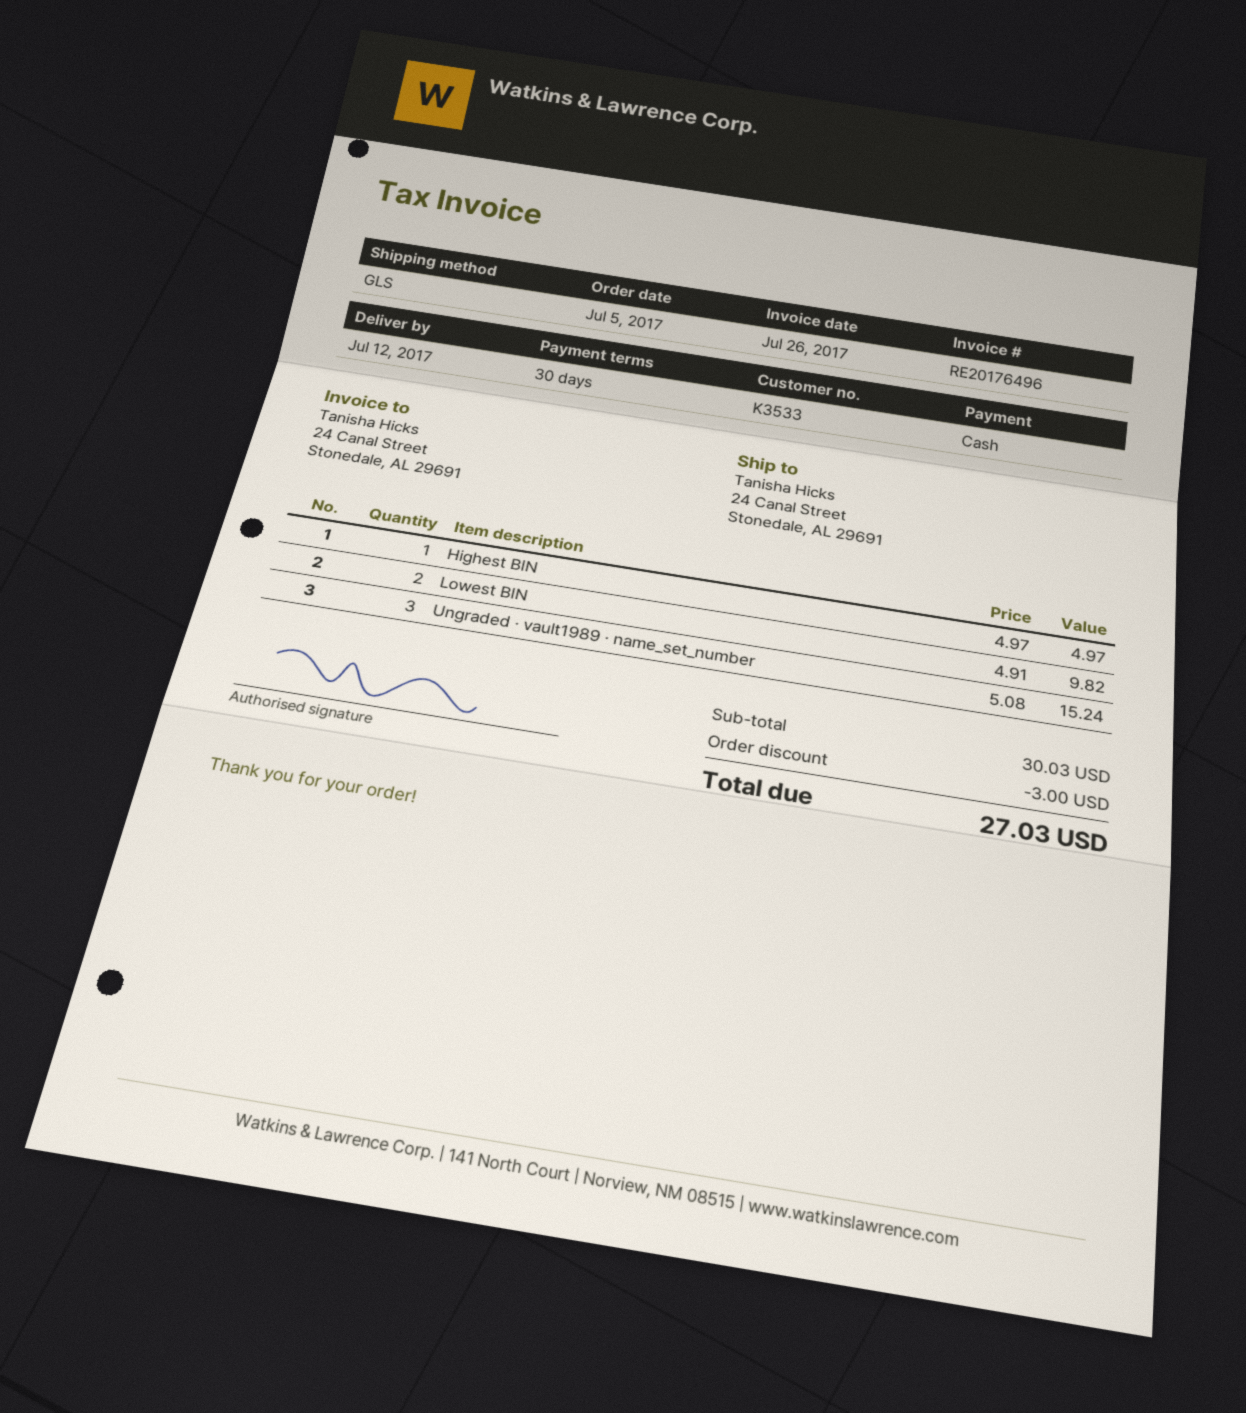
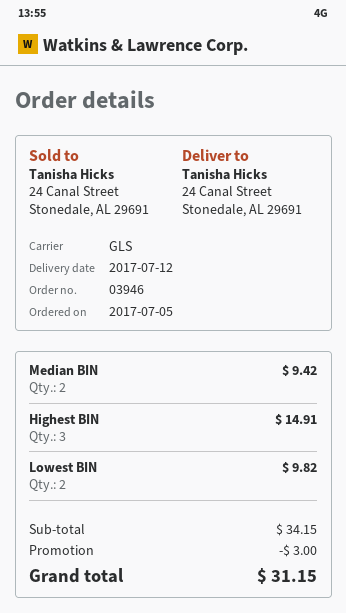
Highest BIN: 1 for 4.97 -> 3 for 14.91
Ungraded · vault1989 · name_set_number: 3 for 15.24 -> none
Median BIN: none -> 2 for 9.42
subtotal: 30.03 -> 34.15
total: 27.03 -> 31.15

